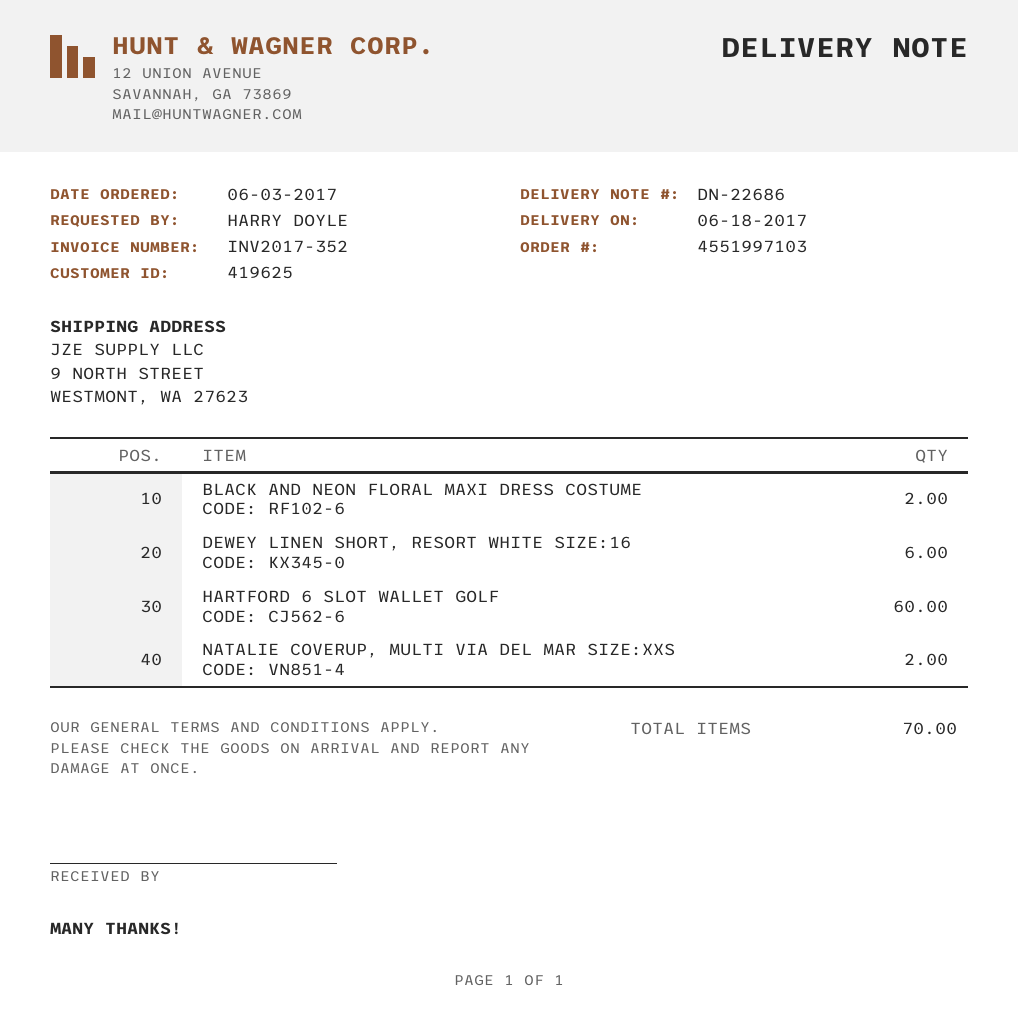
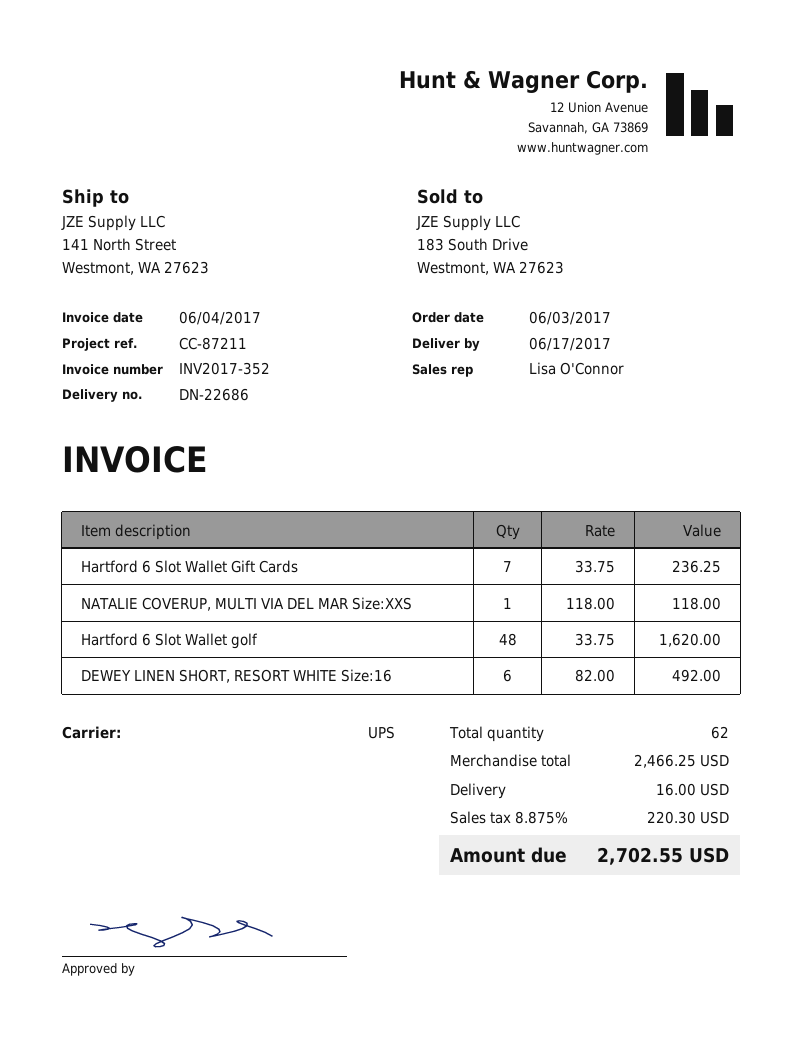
delivery date: 2017-06-18 -> 2017-06-17
ship to: 9 NORTH STREET, WESTMONT, WA 27623 -> 141 North Street, Westmont, WA 27623
BLACK AND NEON FLORAL MAXI DRESS COSTUME: 2 -> none
HARTFORD 6 SLOT WALLET GOLF: 60 -> 48
NATALIE COVERUP, MULTI VIA DEL MAR SIZE:XXS: 2 -> 1
Hartford 6 Slot Wallet Gift Cards: none -> 7
total quantity: 70 -> 62

